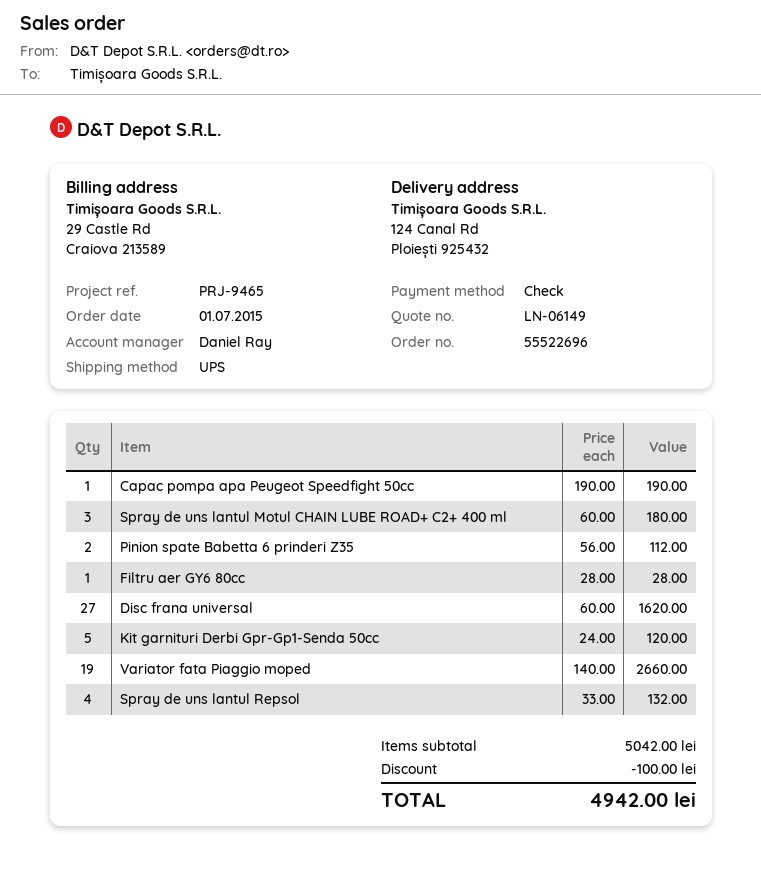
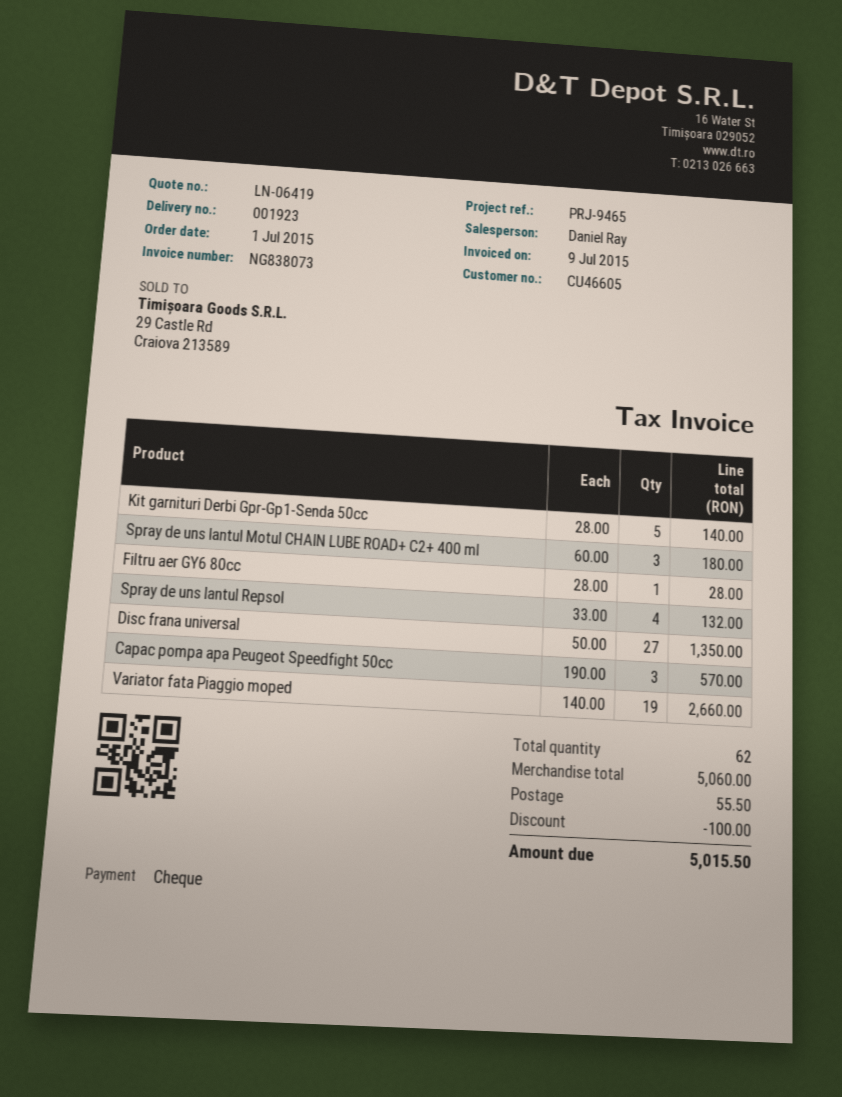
quote number: LN-06149 -> LN-06419
Capac pompa apa Peugeot Speedfight 50cc: 1 x 190.00 = 190.00 -> 3 x 190.00 = 570.00
Pinion spate Babetta 6 prinderi Z35: 2 x 56.00 = 112.00 -> none
Disc frana universal: 27 x 60.00 = 1620.00 -> 27 x 50.00 = 1350.00
Kit garnituri Derbi Gpr-Gp1-Senda 50cc: 5 x 24.00 = 120.00 -> 5 x 28.00 = 140.00
subtotal: 5042.00 -> 5060.00
shipping: none -> 55.50
total: 4942.00 -> 5015.50

